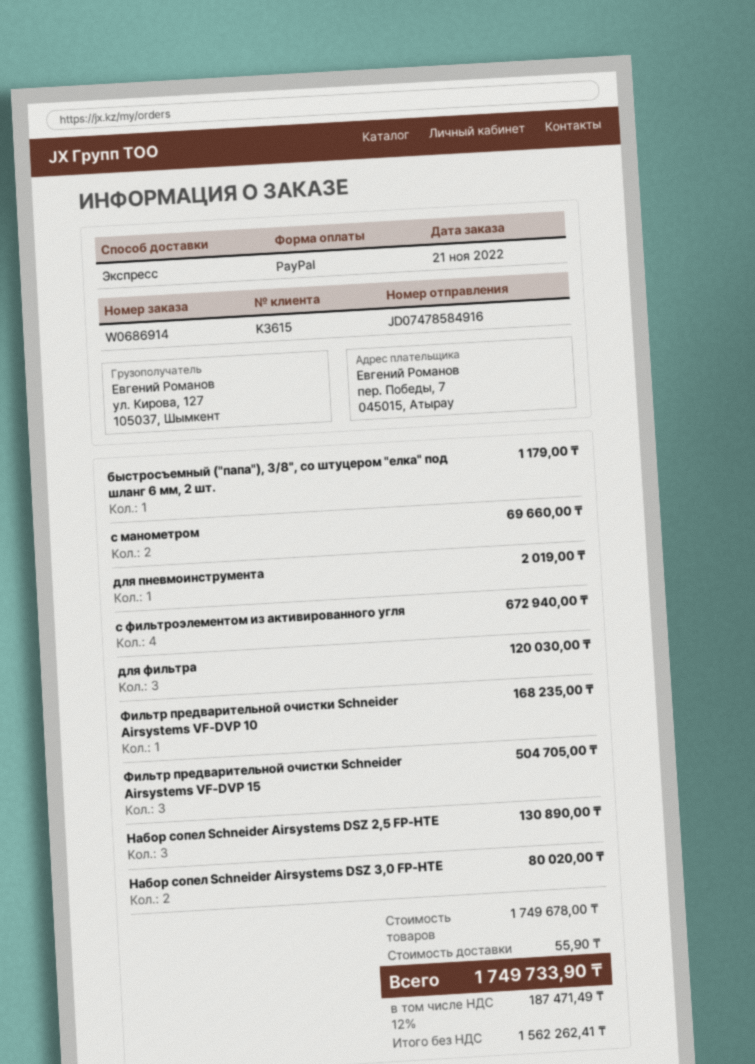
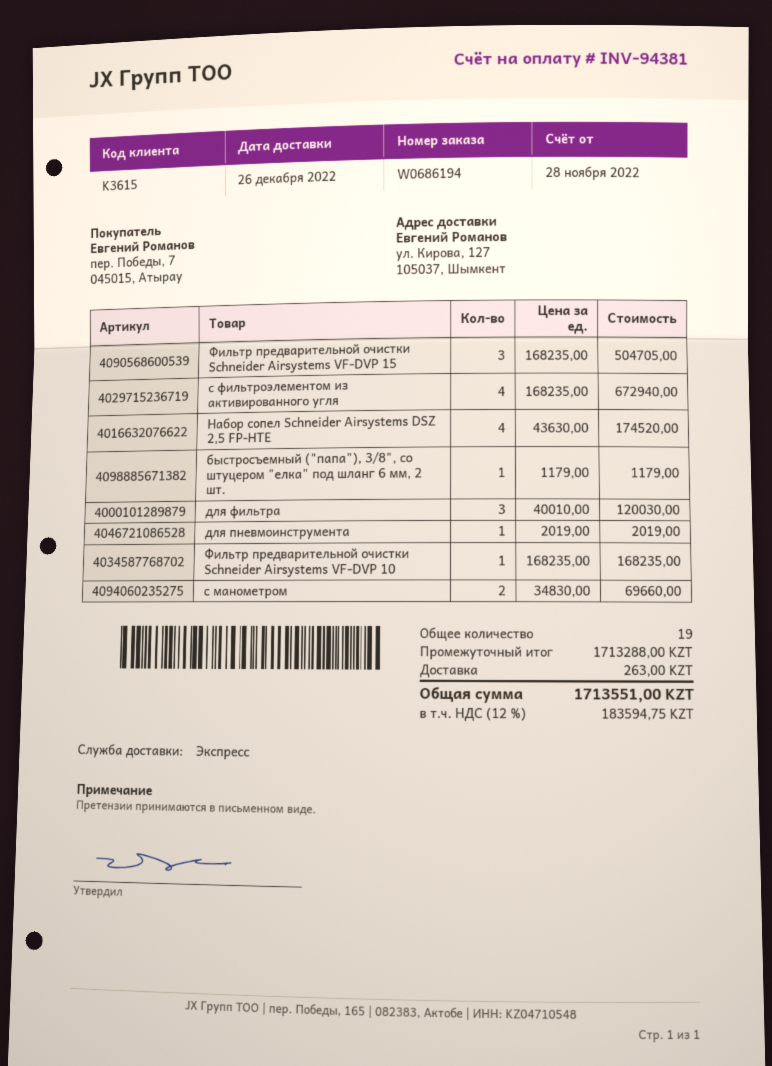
order number: W0686914 -> W0686194
Набор сопел Schneider Airsystems DSZ 2,5 FP-HTE: 3 for 130890.00 -> 4 for 174520.00
Набор сопел Schneider Airsystems DSZ 3,0 FP-HTE: 2 for 80020.00 -> none
subtotal: 1749678.00 -> 1713288.00
shipping: 55.90 -> 263.00
tax: 12% = 187471.49 -> 12% = 183594.75
total: 1749733.90 -> 1713551.00

